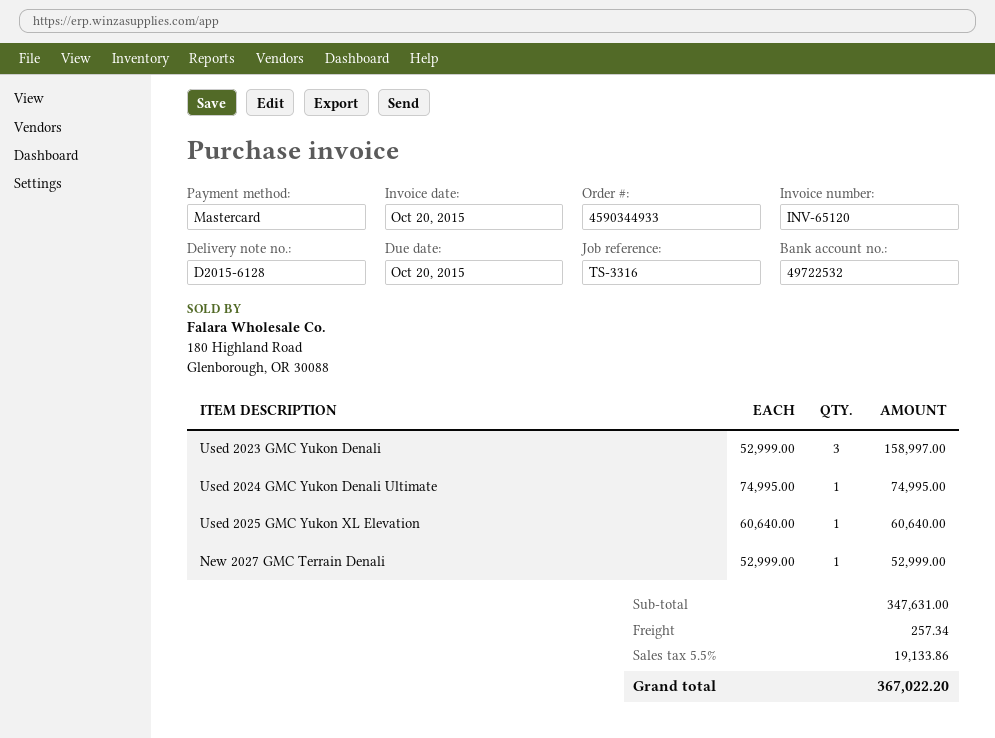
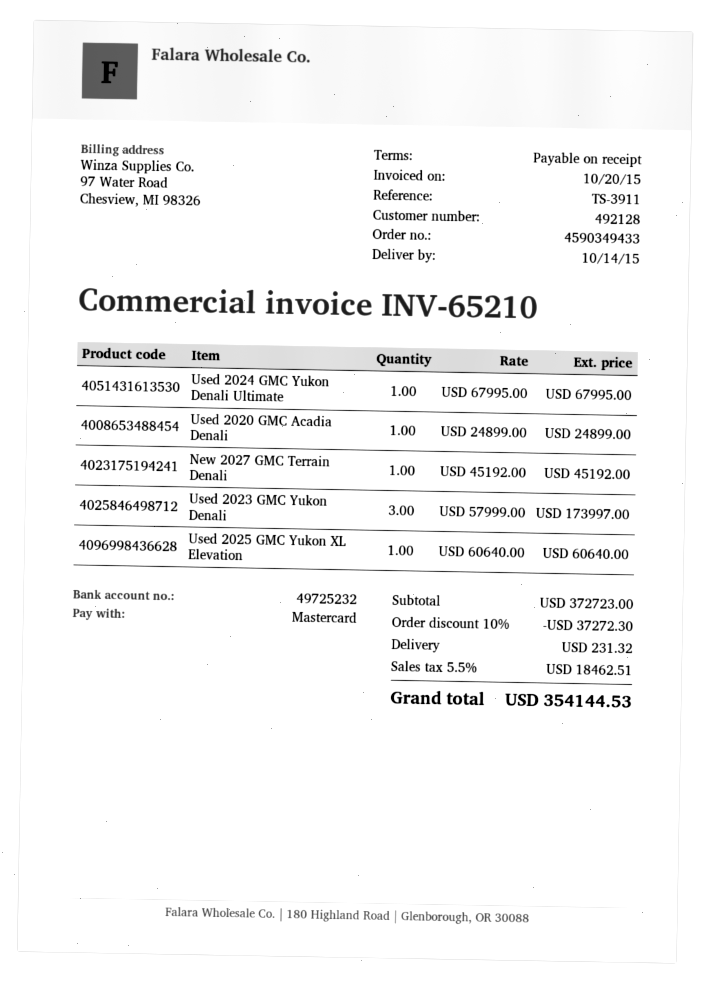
order number: 4590344933 -> 4590349433
invoice number: INV-65120 -> INV-65210
reference: TS-3316 -> TS-3911
bank account: 49722532 -> 49725232
Used 2023 GMC Yukon Denali: 3 x 52999.00 = 158997.00 -> 3 x 57999.00 = 173997.00
Used 2024 GMC Yukon Denali Ultimate: 1 x 74995.00 = 74995.00 -> 1 x 67995.00 = 67995.00
New 2027 GMC Terrain Denali: 1 x 52999.00 = 52999.00 -> 1 x 45192.00 = 45192.00
Used 2020 GMC Acadia Denali: none -> 1 x 24899.00 = 24899.00
subtotal: 347631.00 -> 372723.00
discount: none -> 10% = 37272.30
shipping: 257.34 -> 231.32
tax: 5.5% = 19133.86 -> 5.5% = 18462.51
total: 367022.20 -> 354144.53

